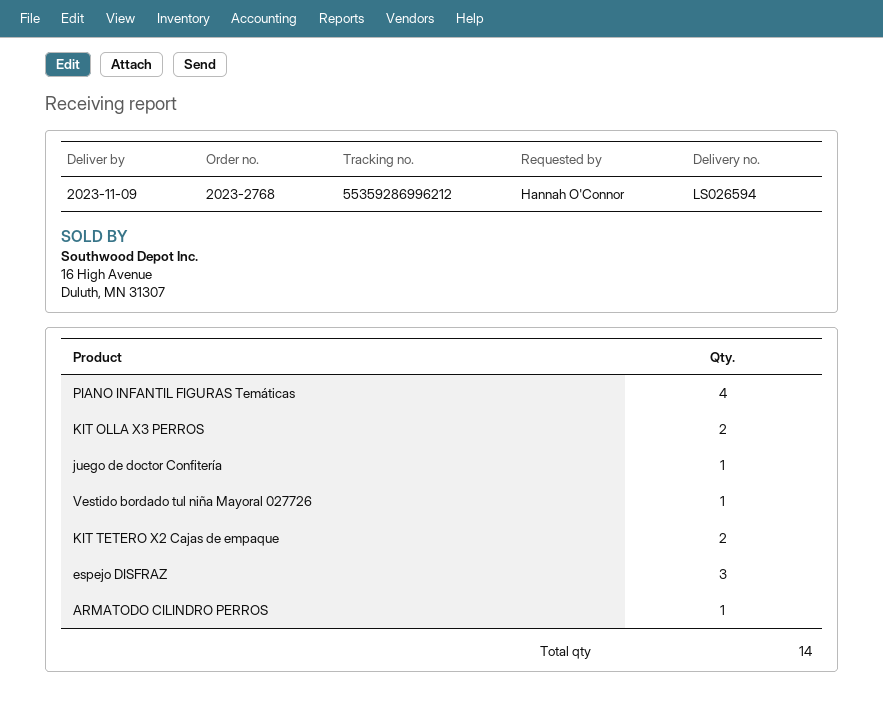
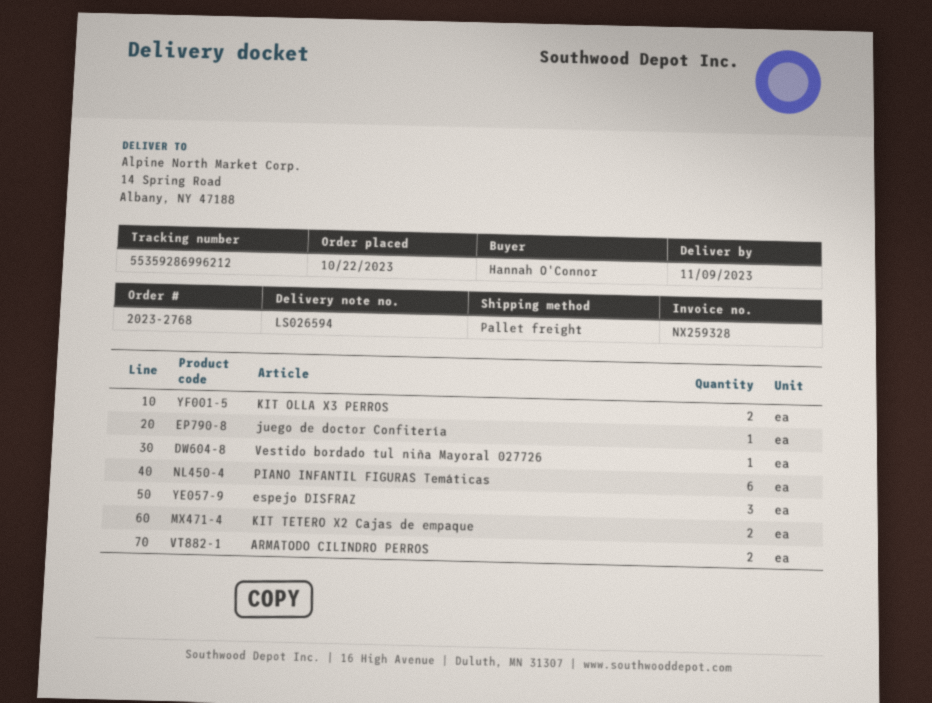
PIANO INFANTIL FIGURAS Temáticas: 4 -> 6
ARMATODO CILINDRO PERROS: 1 -> 2

